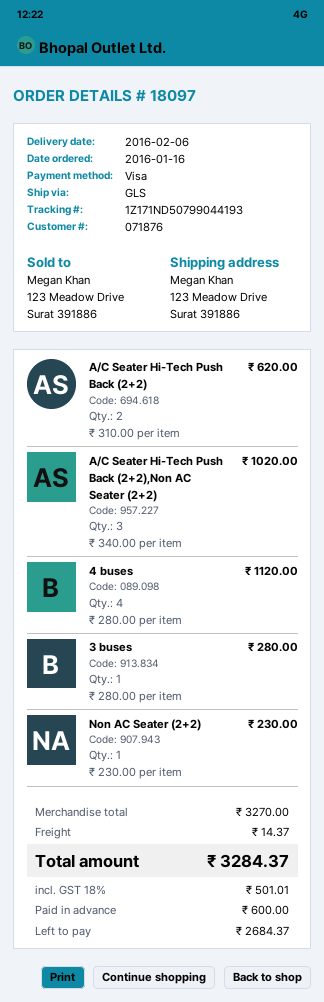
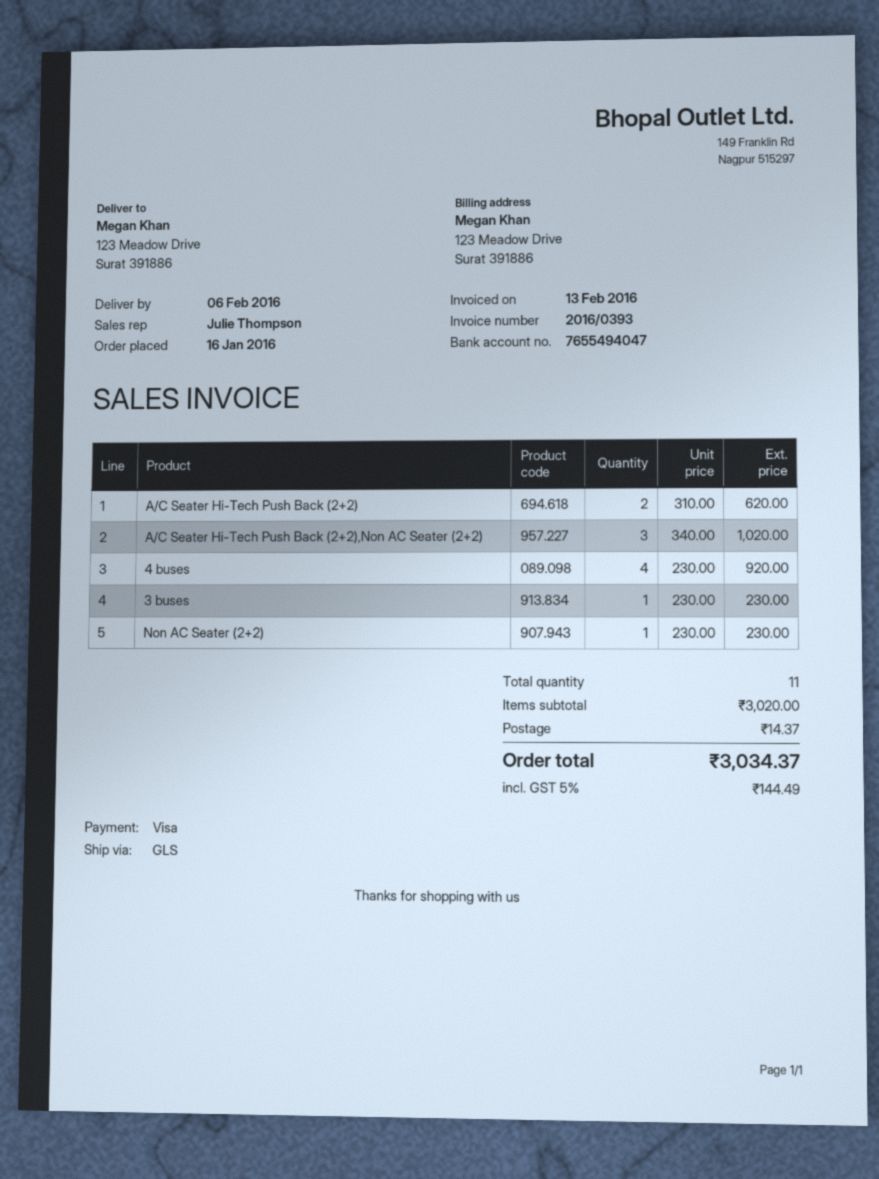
4 buses: 4 x 280.00 = 1120.00 -> 4 x 230.00 = 920.00
3 buses: 1 x 280.00 = 280.00 -> 1 x 230.00 = 230.00
subtotal: 3270.00 -> 3020.00
tax: 18% = 501.01 -> 5% = 144.49
total: 3284.37 -> 3034.37

